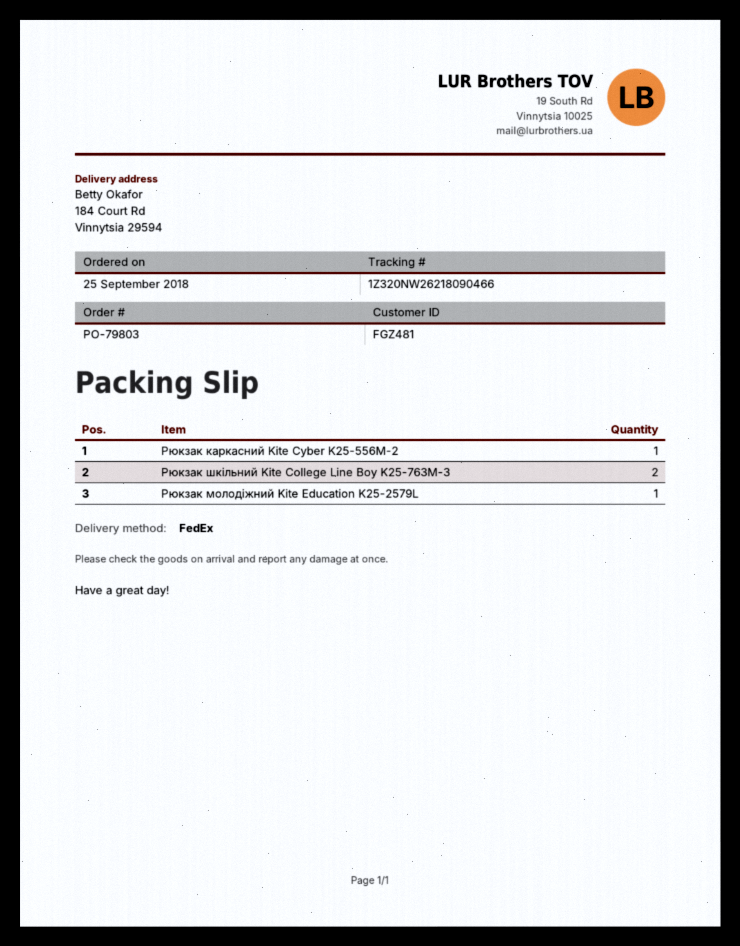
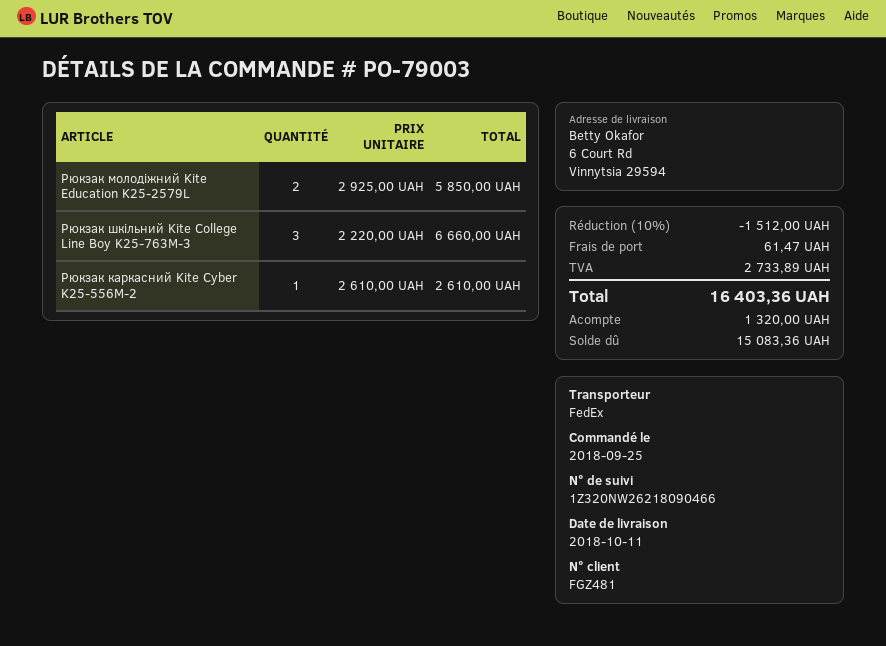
order number: PO-79803 -> PO-79003
ship to: 184 Court Rd, Vinnytsia 29594 -> 6 Court Rd, Vinnytsia 29594
Рюкзак шкільний Kite College Line Boy K25-763M-3: 2 -> 3
Рюкзак молодіжний Kite Education K25-2579L: 1 -> 2

